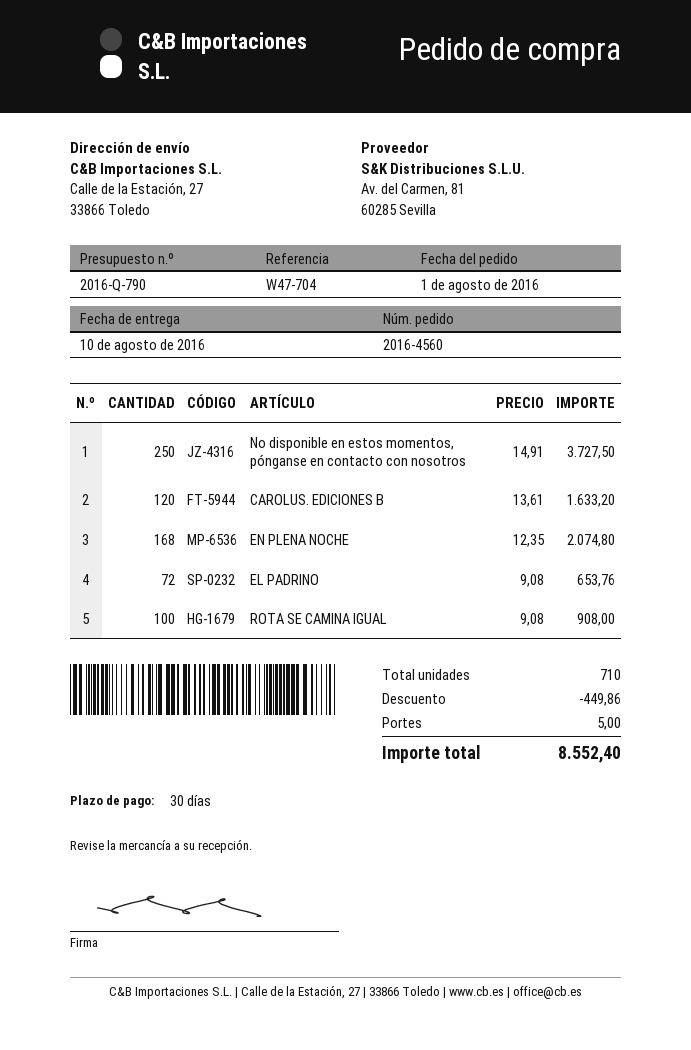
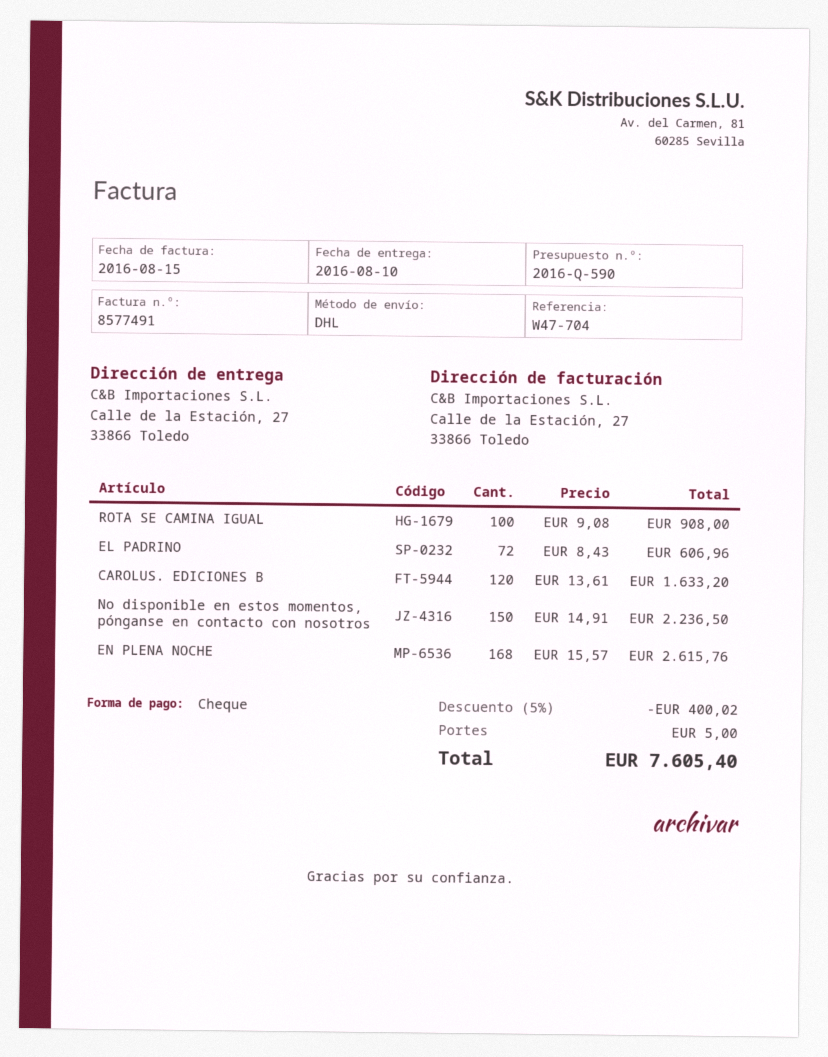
quote number: 2016-Q-790 -> 2016-Q-590
No disponible en estos momentos, pónganse en contacto con nosotros: 250 x 14.91 = 3727.50 -> 150 x 14.91 = 2236.50
EN PLENA NOCHE: 168 x 12.35 = 2074.80 -> 168 x 15.57 = 2615.76
EL PADRINO: 72 x 9.08 = 653.76 -> 72 x 8.43 = 606.96
discount: 449.86 -> 400.02
total: 8552.40 -> 7605.40

